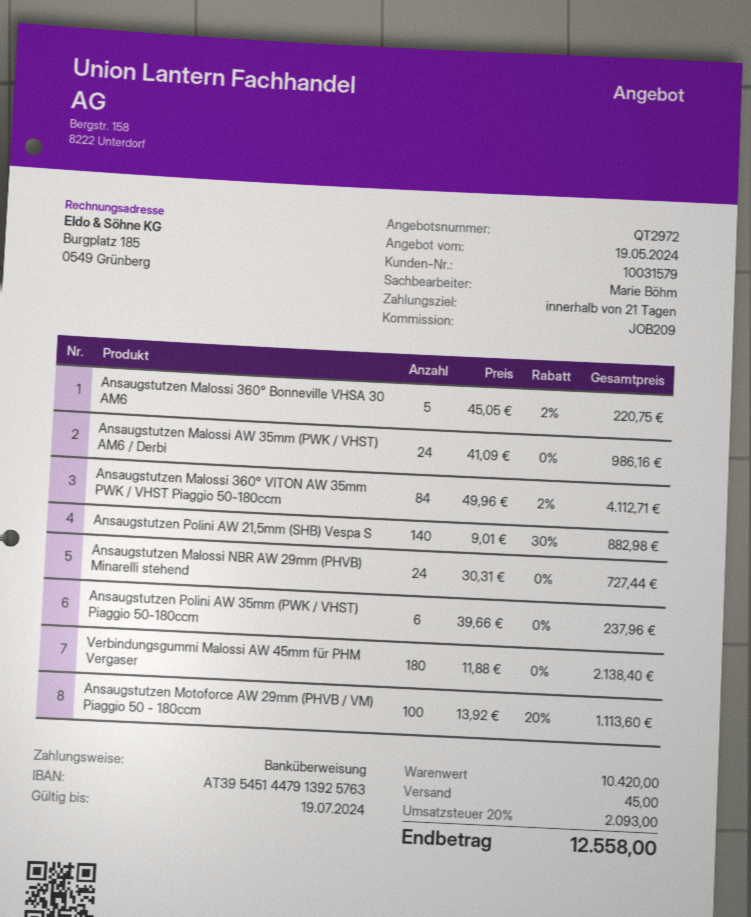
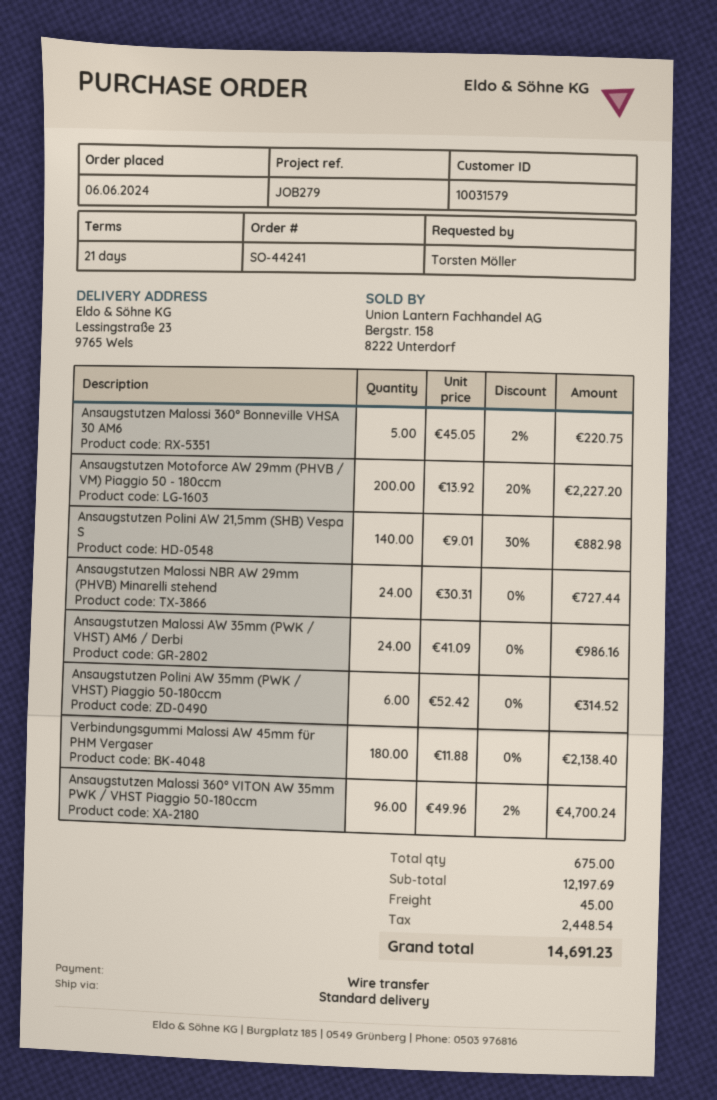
reference: JOB209 -> JOB279
Ansaugstutzen Malossi 360° VITON AW 35mm PWK / VHST Piaggio 50-180ccm: 84 x 49.96 - 2% = 4112.71 -> 96 x 49.96 - 2% = 4700.24
Ansaugstutzen Polini AW 35mm (PWK / VHST) Piaggio 50-180ccm: 6 x 39.66 = 237.96 -> 6 x 52.42 = 314.52
Ansaugstutzen Motoforce AW 29mm (PHVB / VM) Piaggio 50 - 180ccm: 100 x 13.92 - 20% = 1113.60 -> 200 x 13.92 - 20% = 2227.20
subtotal: 10420.00 -> 12197.69
tax: 2093.00 -> 2448.54
total: 12558.00 -> 14691.23

